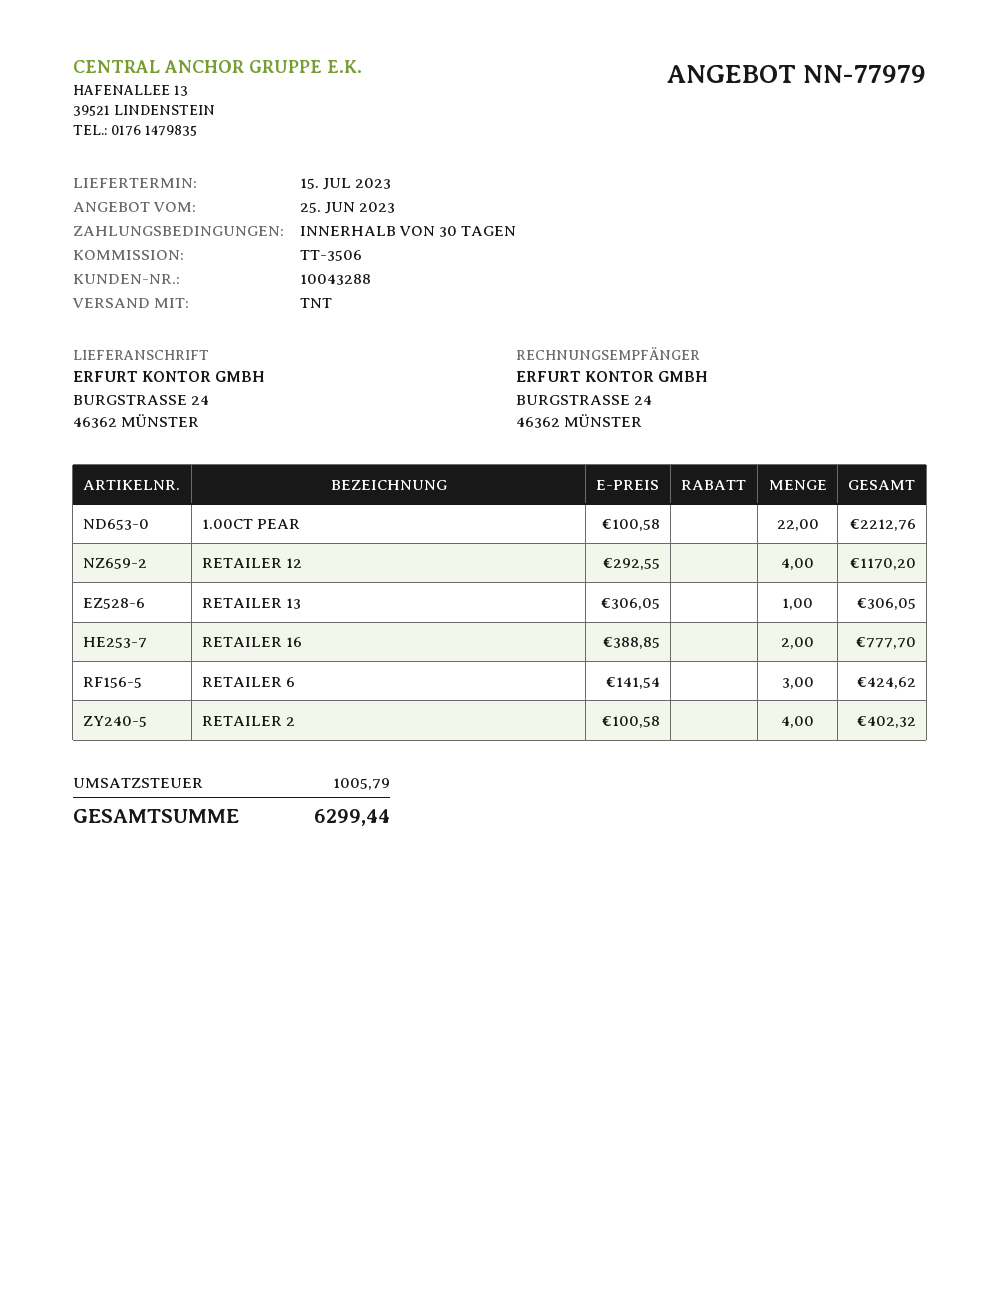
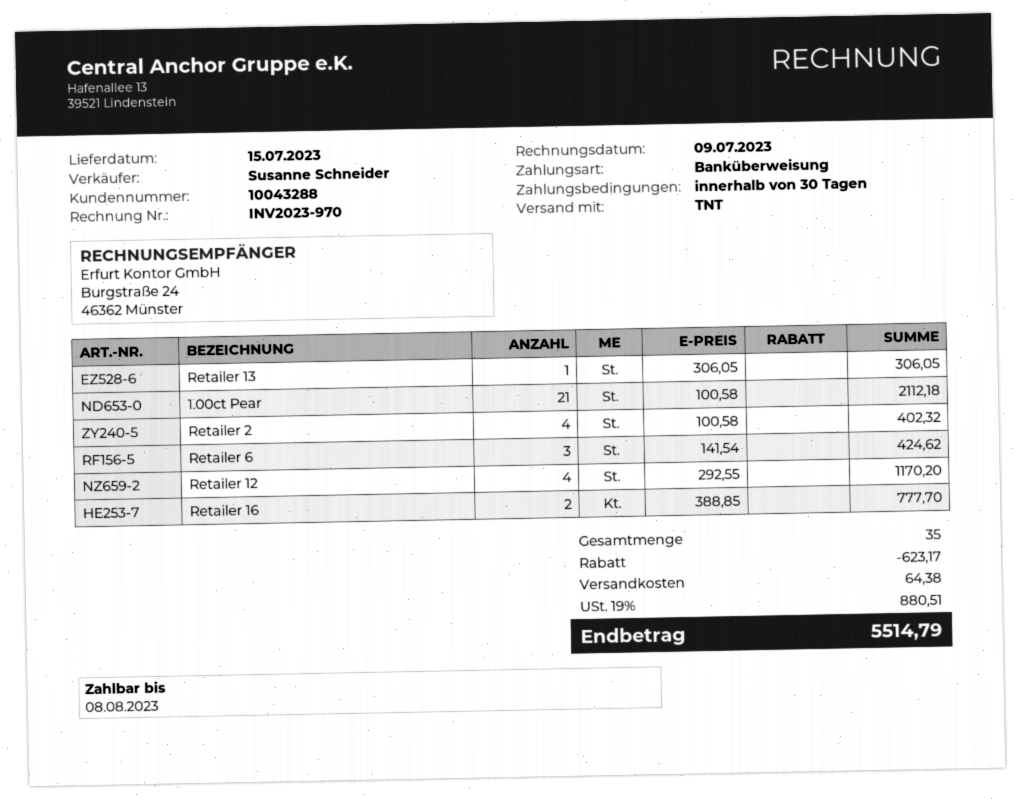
1.00CT PEAR: 22 x 100.58 = 2212.76 -> 21 x 100.58 = 2112.18
discount: none -> 623.17
shipping: none -> 64.38
tax: 1005.79 -> 880.51
total: 6299.44 -> 5514.79

